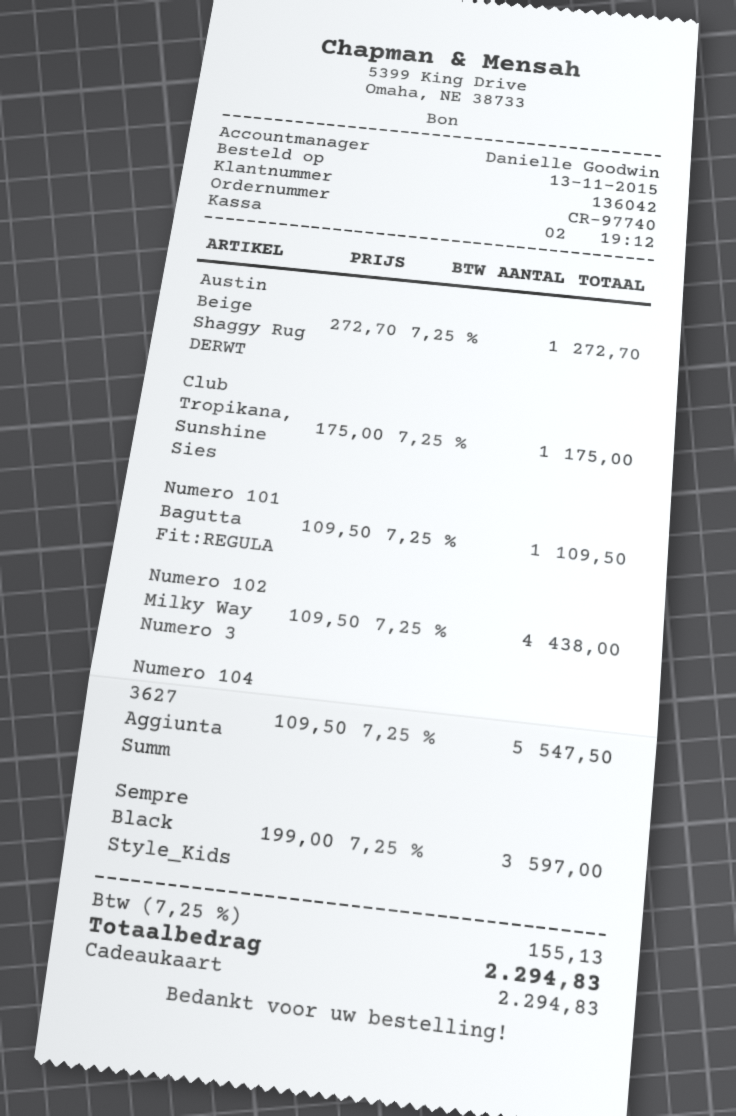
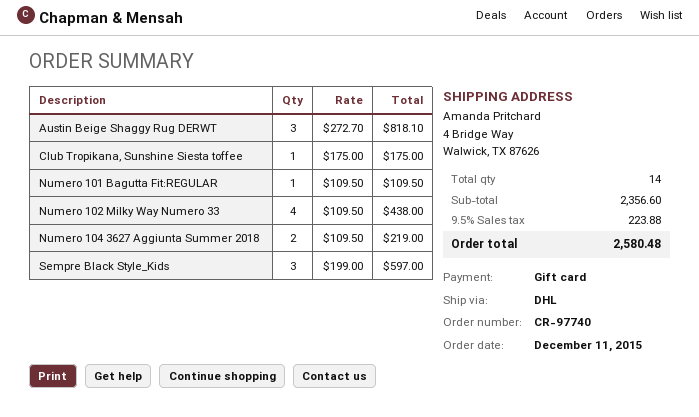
order date: 2015-11-13 -> 2015-12-11
Austin Beige Shaggy Rug DERWT: 1 x 272.70 = 272.70 -> 3 x 272.70 = 818.10
Numero 104 3627 Aggiunta Summ: 5 x 109.50 = 547.50 -> 2 x 109.50 = 219.00
tax: 7.25% = 155.13 -> 9.5% = 223.88
total: 2294.83 -> 2580.48

